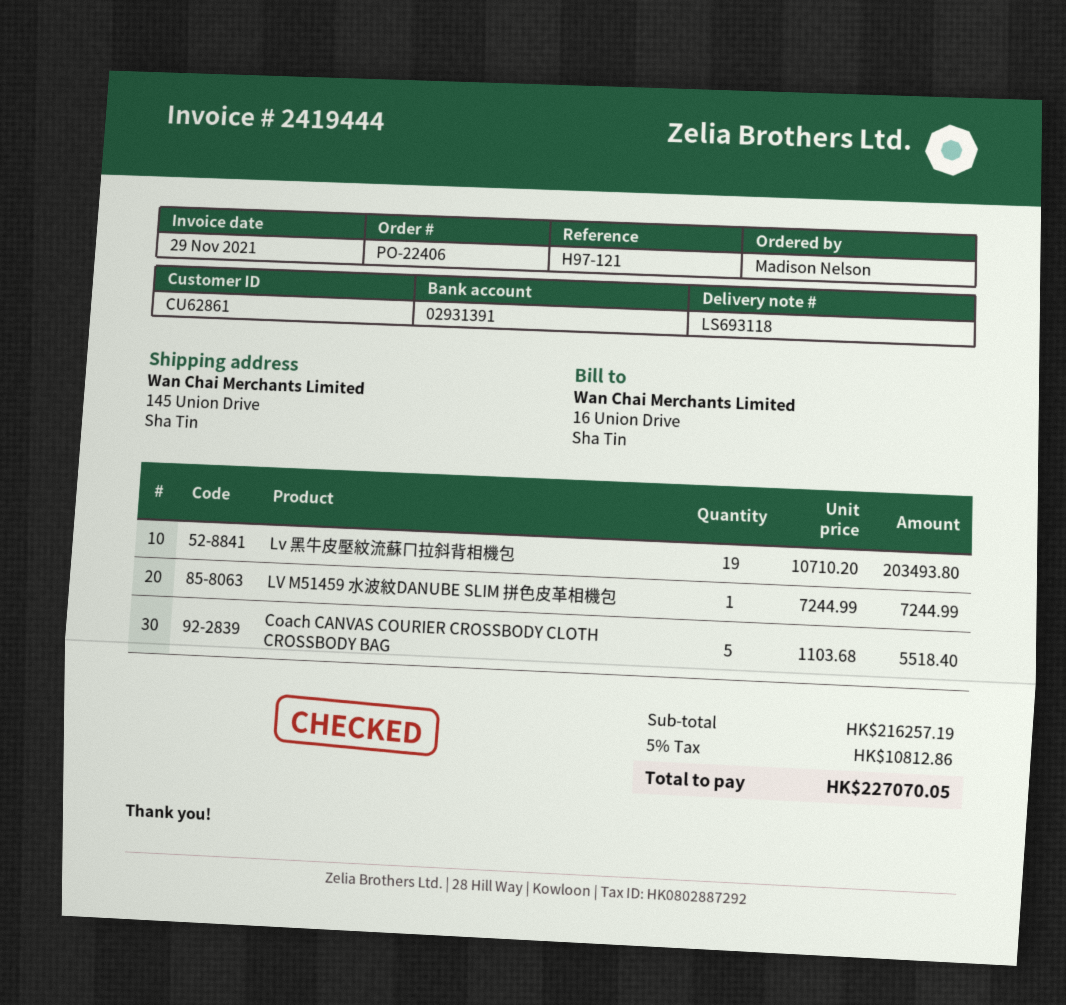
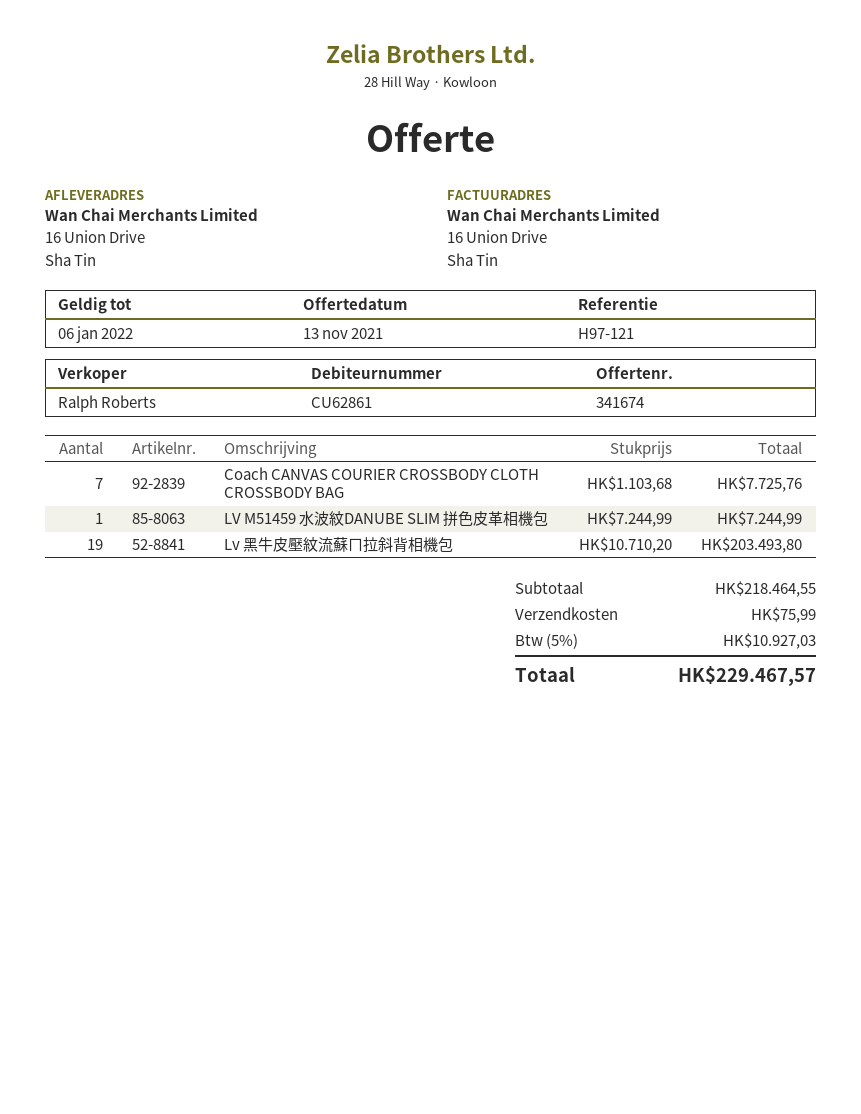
ship to: 145 Union Drive, Sha Tin -> 16 Union Drive, Sha Tin
Coach CANVAS COURIER CROSSBODY CLOTH CROSSBODY BAG: 5 x 1103.68 = 5518.40 -> 7 x 1103.68 = 7725.76
subtotal: 216257.19 -> 218464.55
shipping: none -> 75.99
tax: 5% = 10812.86 -> 5% = 10927.03
total: 227070.05 -> 229467.57

